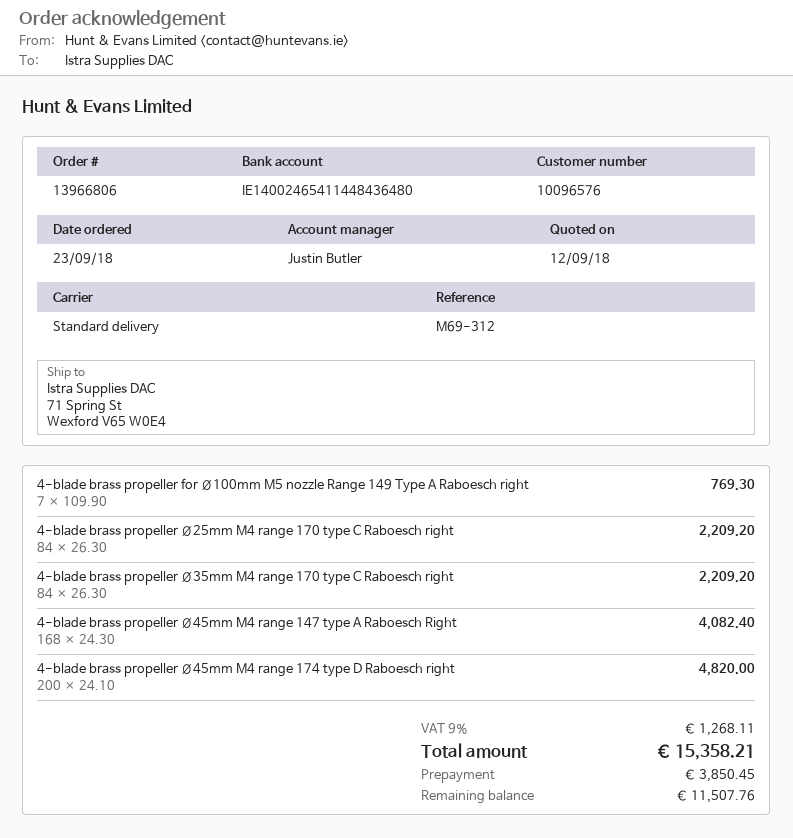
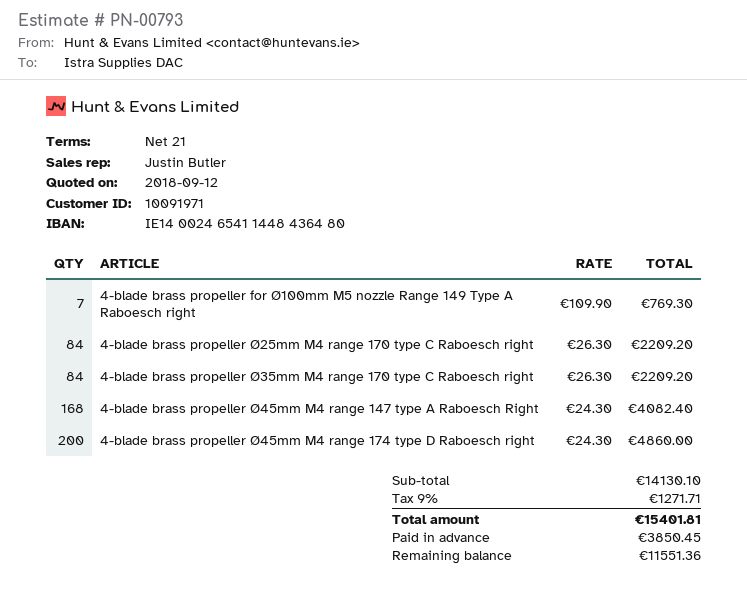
customer number: 10096576 -> 10091971
4-blade brass propeller Ø45mm M4 range 174 type D Raboesch right: 200 x 24.10 = 4820.00 -> 200 x 24.30 = 4860.00
tax: 9% = 1268.11 -> 9% = 1271.71
total: 15358.21 -> 15401.81
balance: 11507.76 -> 11551.36

